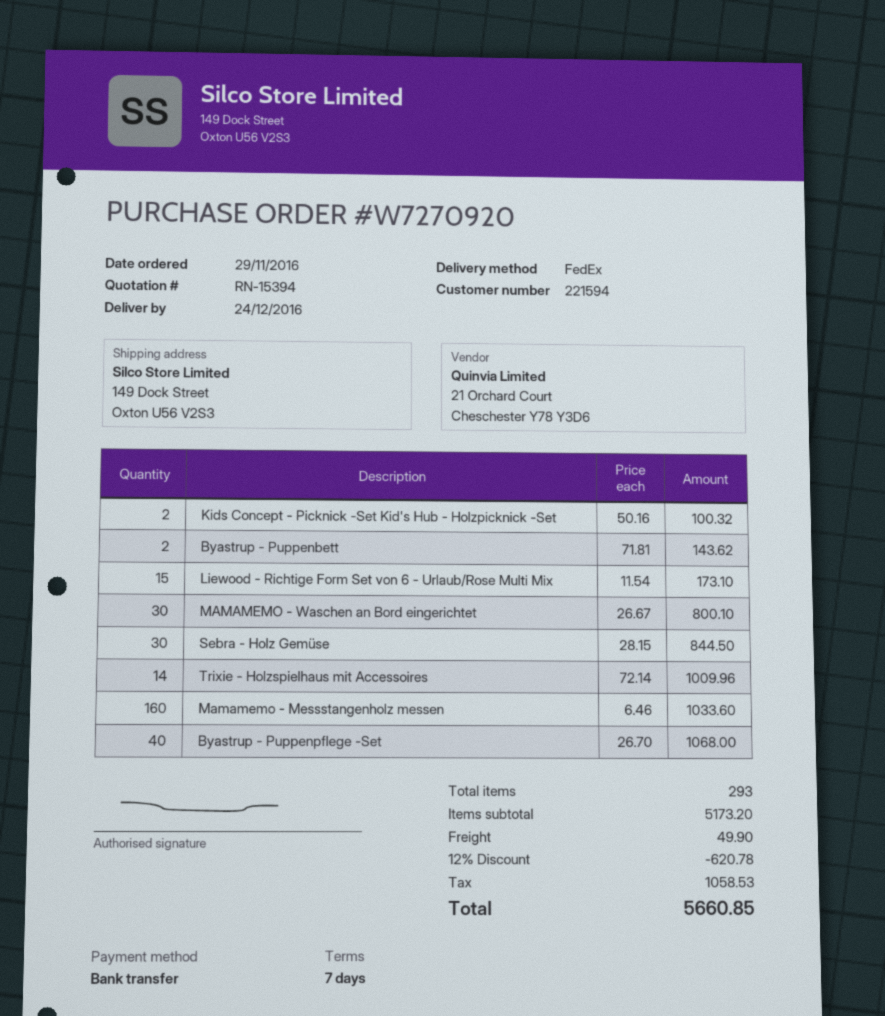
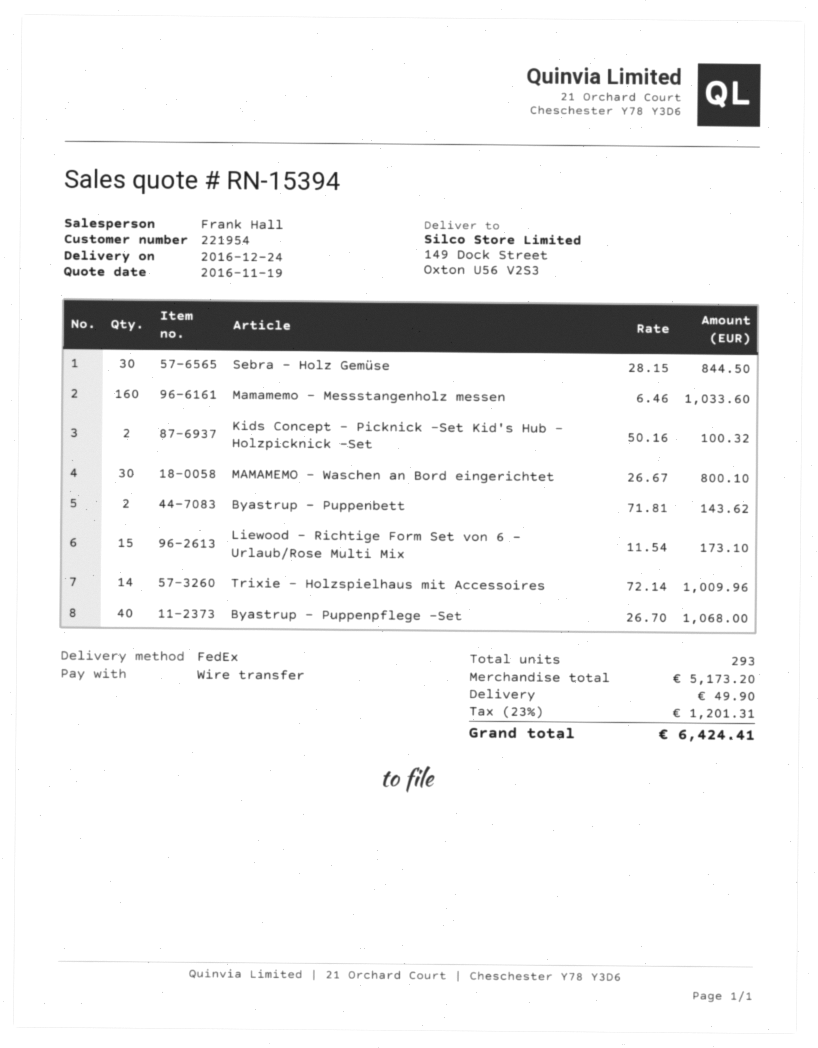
customer number: 221594 -> 221954
discount: 12% = 620.78 -> none
tax: 1058.53 -> 1201.31
total: 5660.85 -> 6424.41

